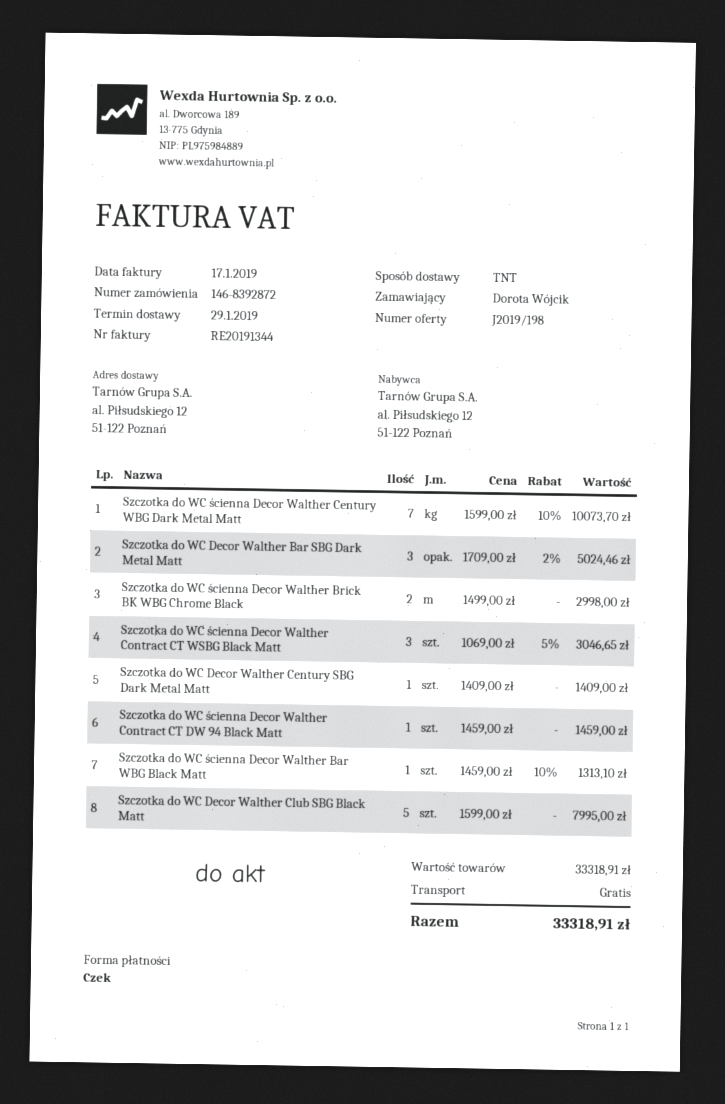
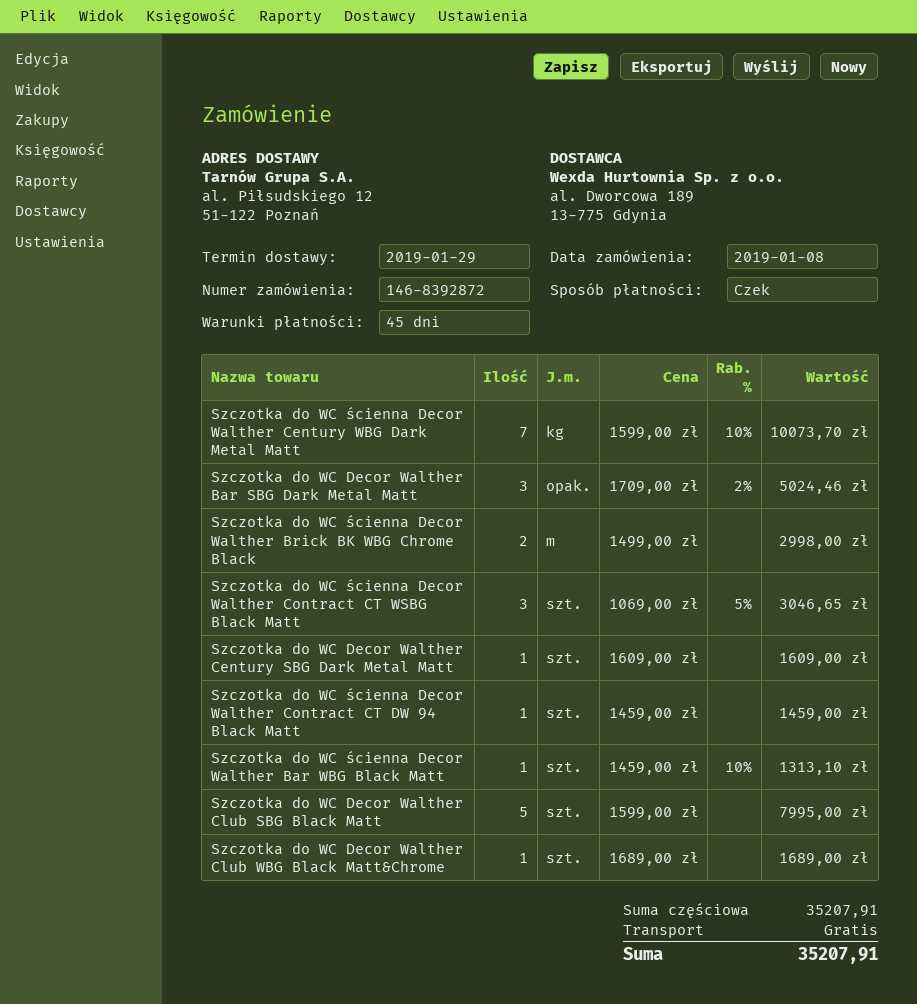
Szczotka do WC Decor Walther Century SBG Dark Metal Matt: 1 x 1409.00 = 1409.00 -> 1 x 1609.00 = 1609.00
Szczotka do WC Decor Walther Club WBG Black Matt&Chrome: none -> 1 x 1689.00 = 1689.00
subtotal: 33318.91 -> 35207.91
total: 33318.91 -> 35207.91

